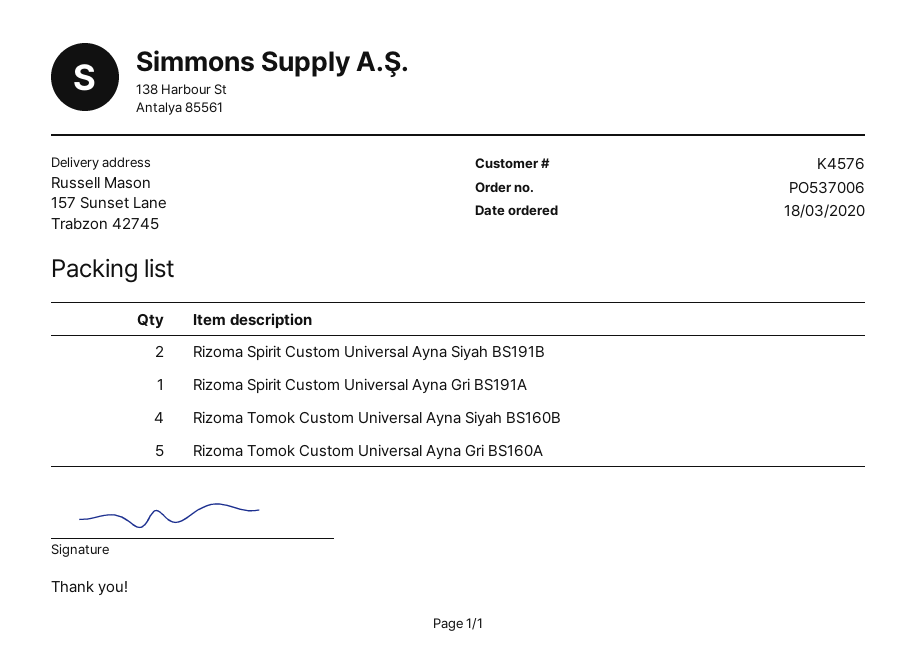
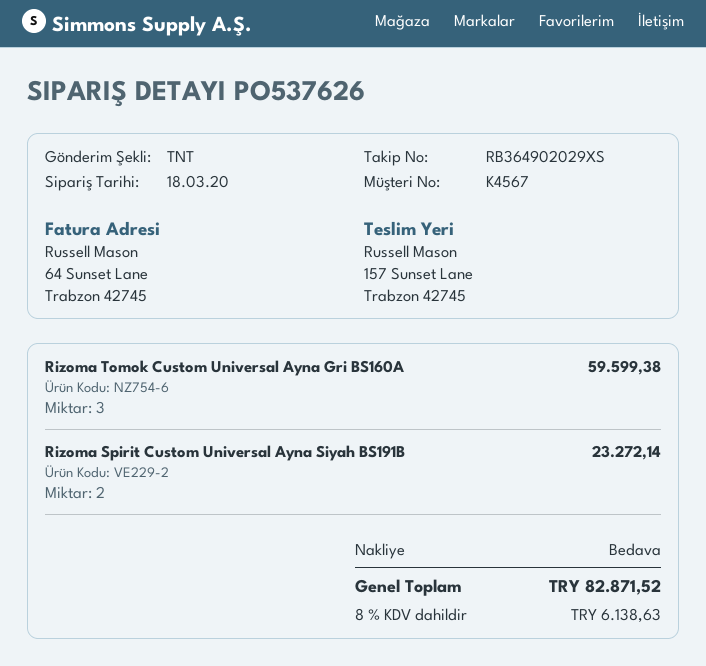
order number: PO537006 -> PO537626
customer number: K4576 -> K4567
Rizoma Spirit Custom Universal Ayna Gri BS191A: 1 -> none
Rizoma Tomok Custom Universal Ayna Siyah BS160B: 4 -> none
Rizoma Tomok Custom Universal Ayna Gri BS160A: 5 -> 3

